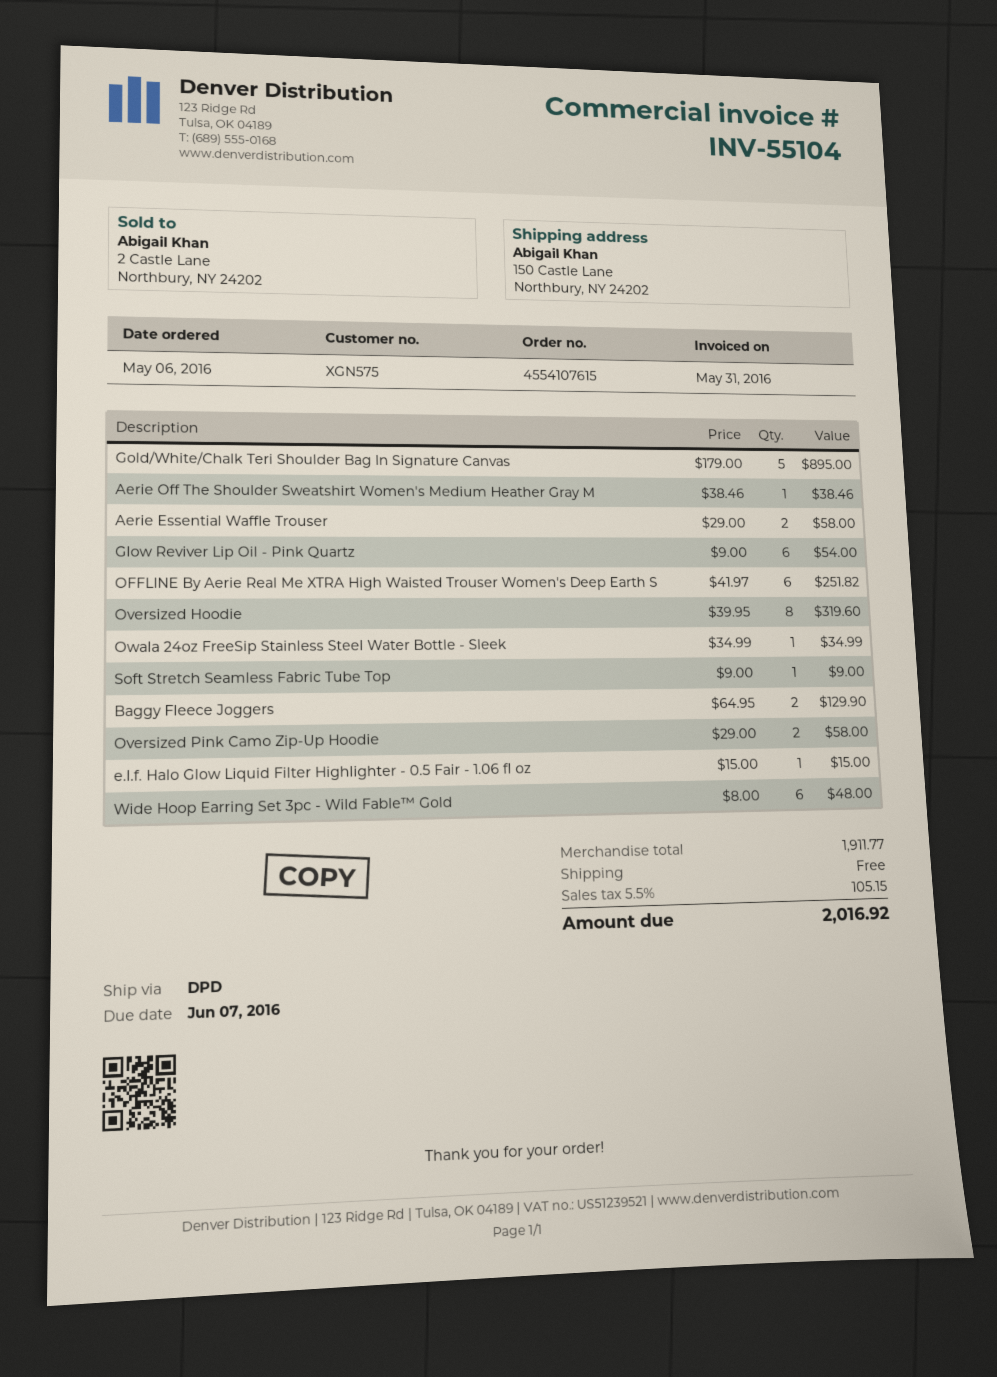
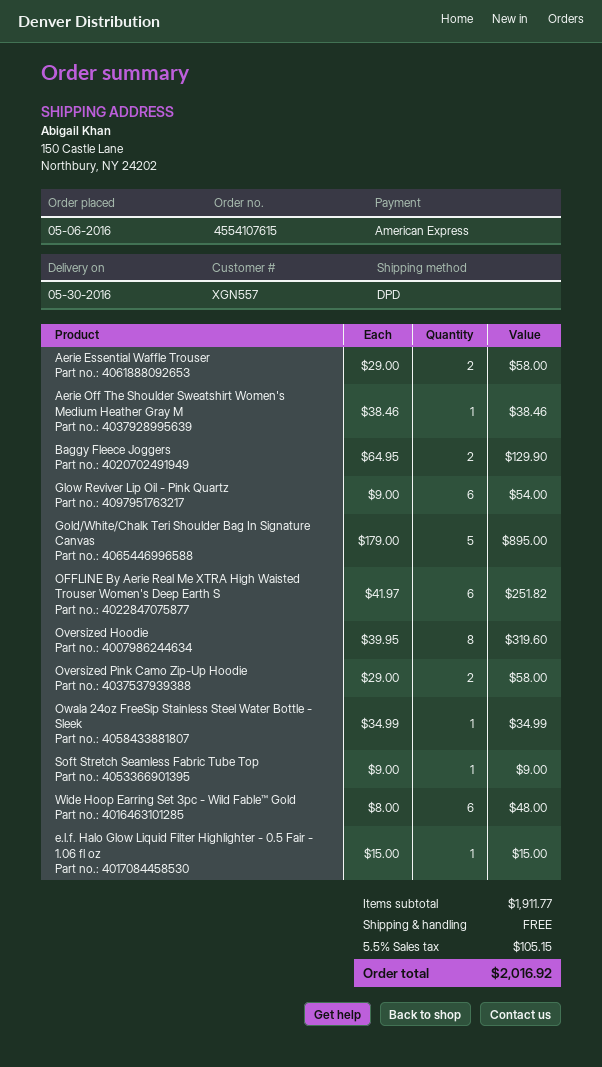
customer number: XGN575 -> XGN557

